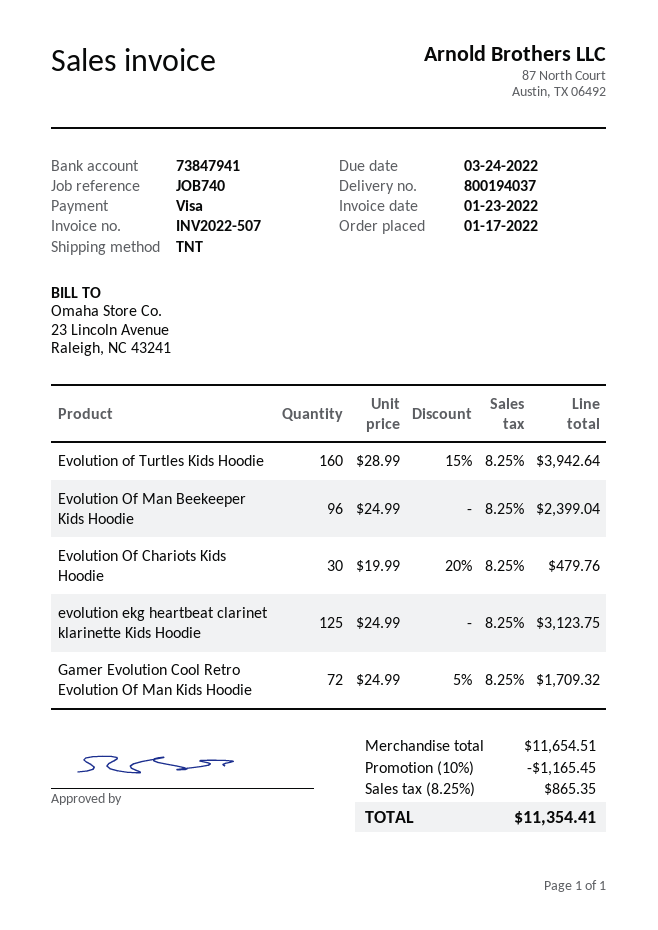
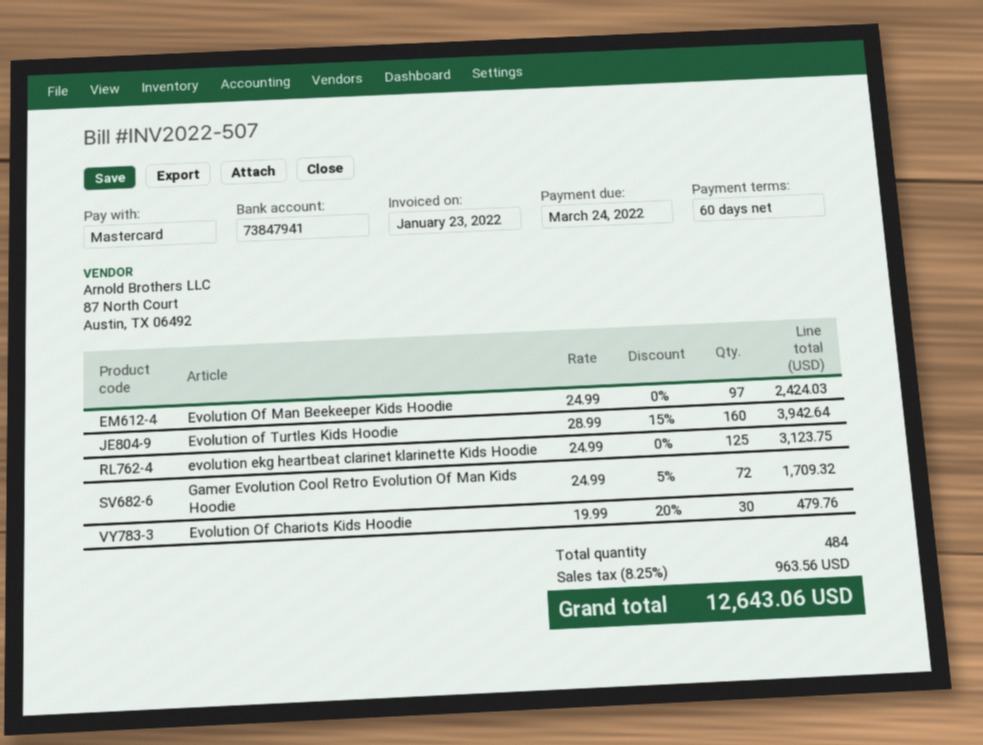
payment method: Visa -> Mastercard
Evolution Of Man Beekeeper Kids Hoodie: 96 x 24.99 = 2399.04 -> 97 x 24.99 = 2424.03
discount: 10% = 1165.45 -> none
tax: 8.25% = 865.35 -> 8.25% = 963.56
total: 11354.41 -> 12643.06

